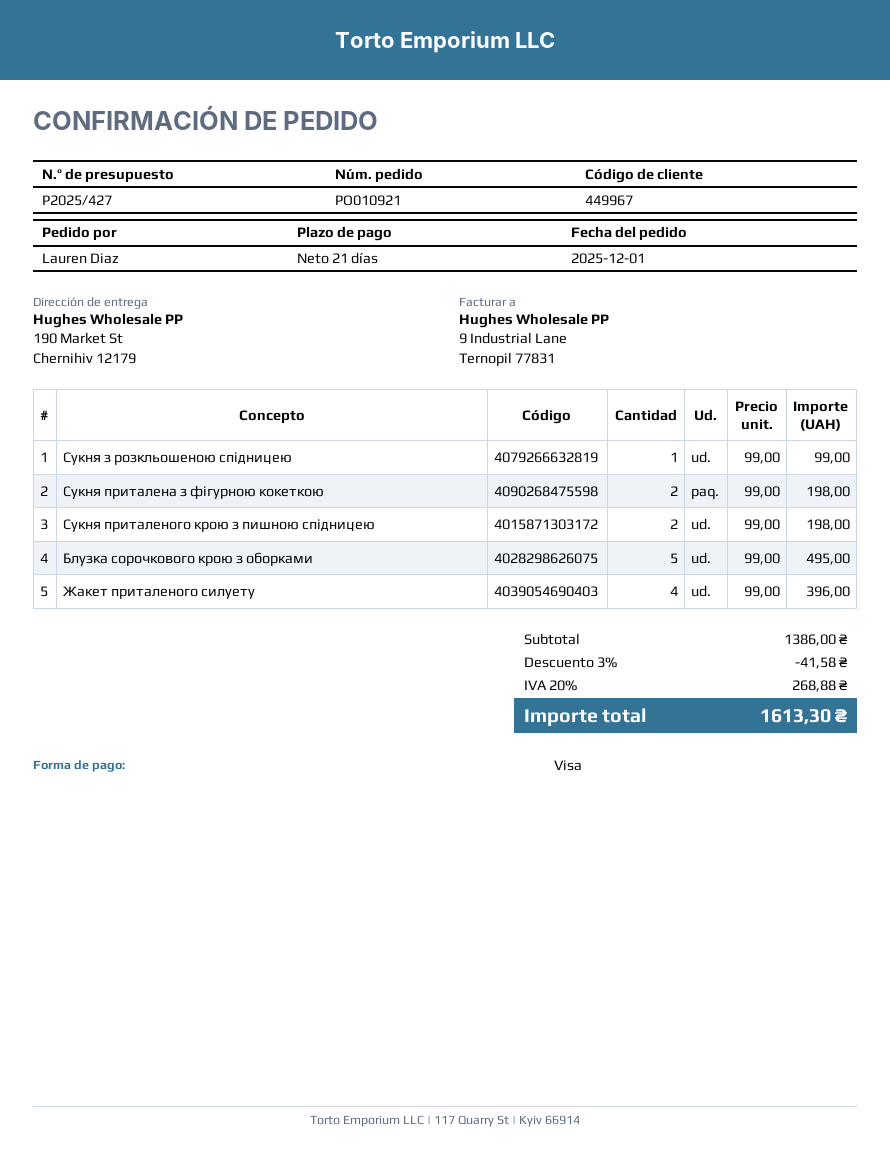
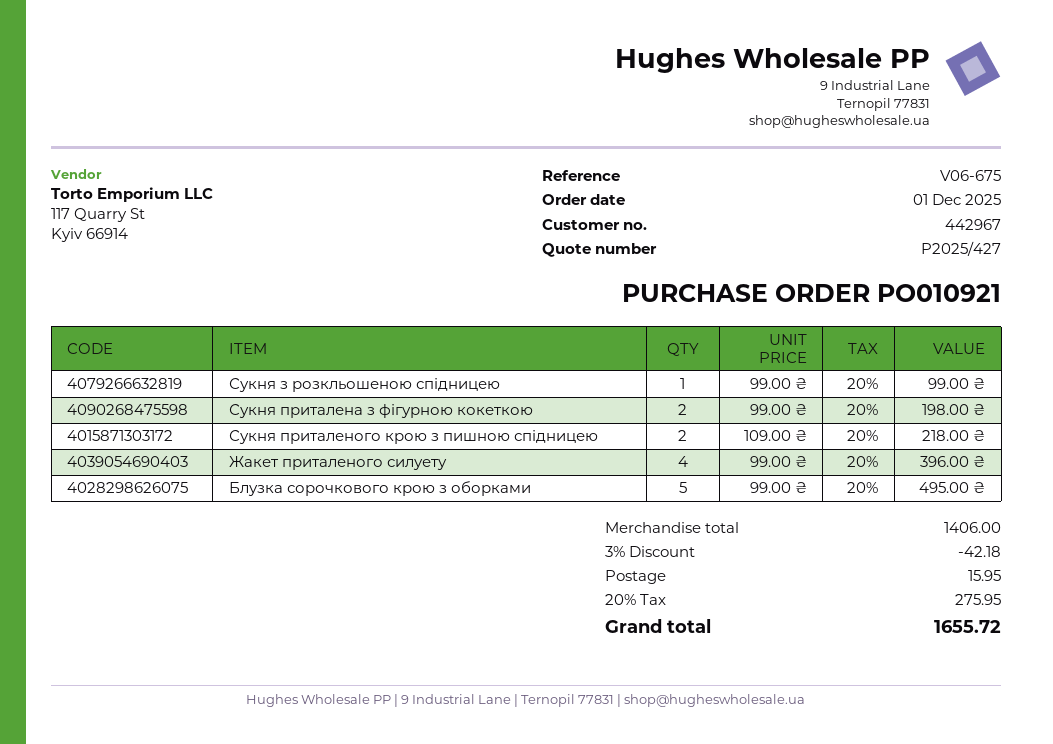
customer number: 449967 -> 442967
Сукня приталеного крою з пишною спідницею: 2 x 99.00 = 198.00 -> 2 x 109.00 = 218.00
subtotal: 1386.00 -> 1406.00
discount: 3% = 41.58 -> 3% = 42.18
shipping: none -> 15.95
tax: 20% = 268.88 -> 20% = 275.95
total: 1613.30 -> 1655.72

